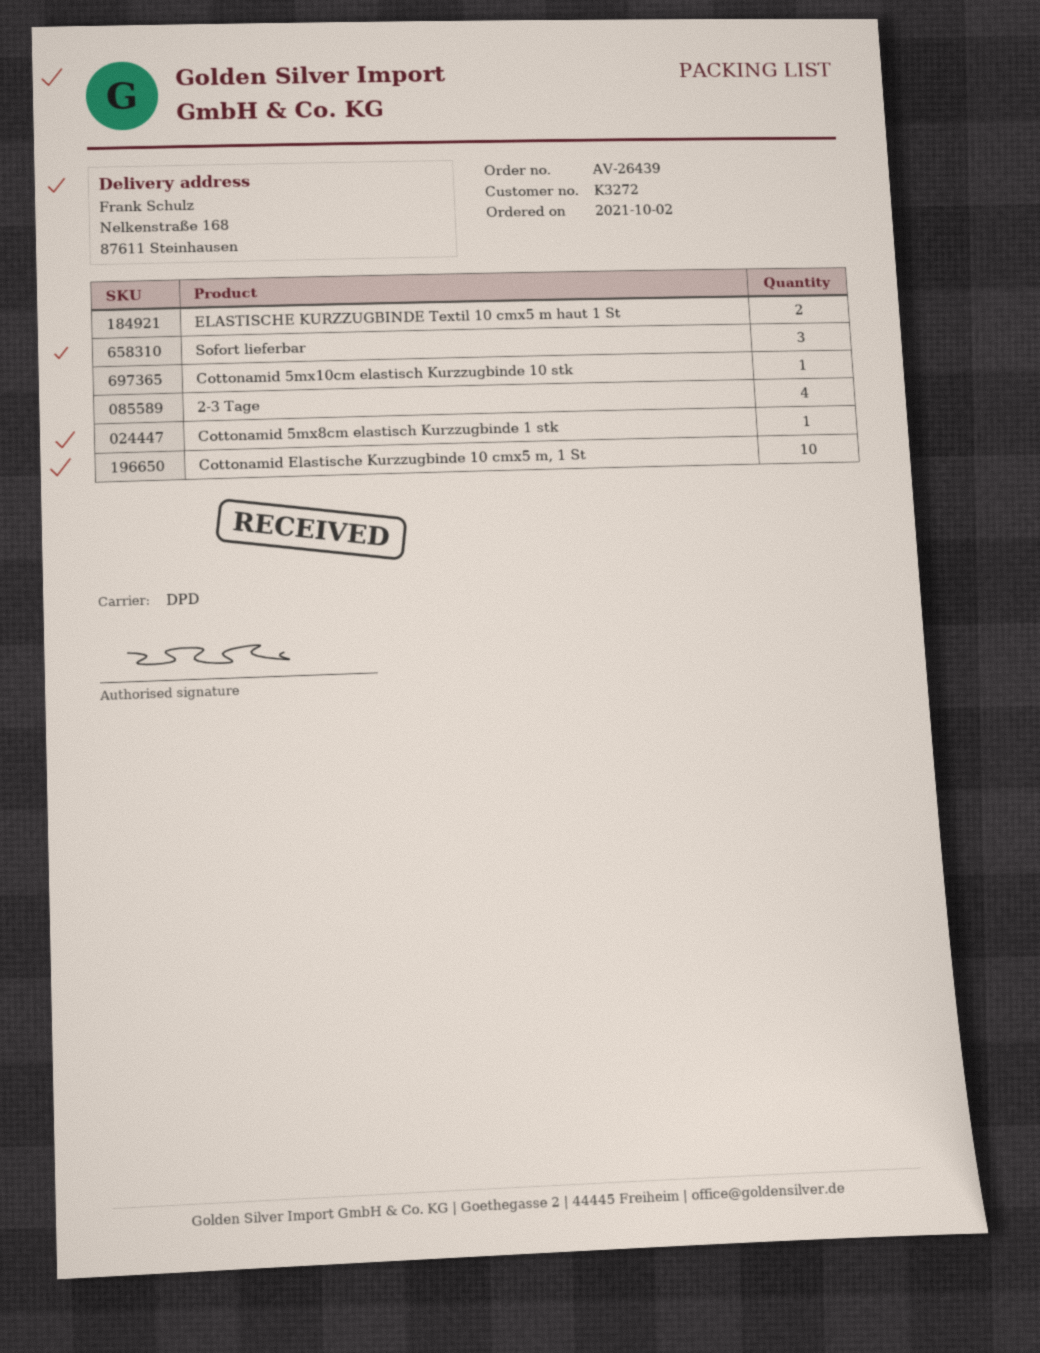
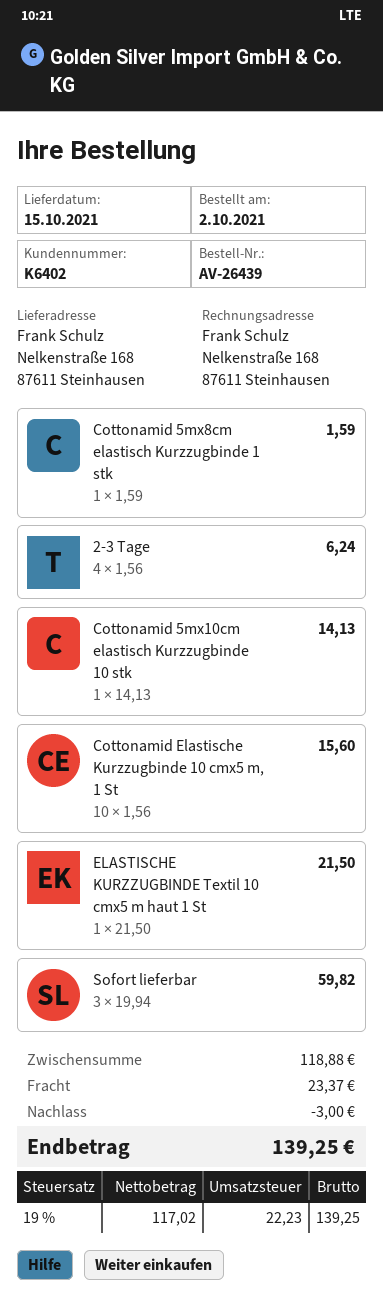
customer number: K3272 -> K6402
ELASTISCHE KURZZUGBINDE Textil 10 cmx5 m haut 1 St: 2 -> 1

